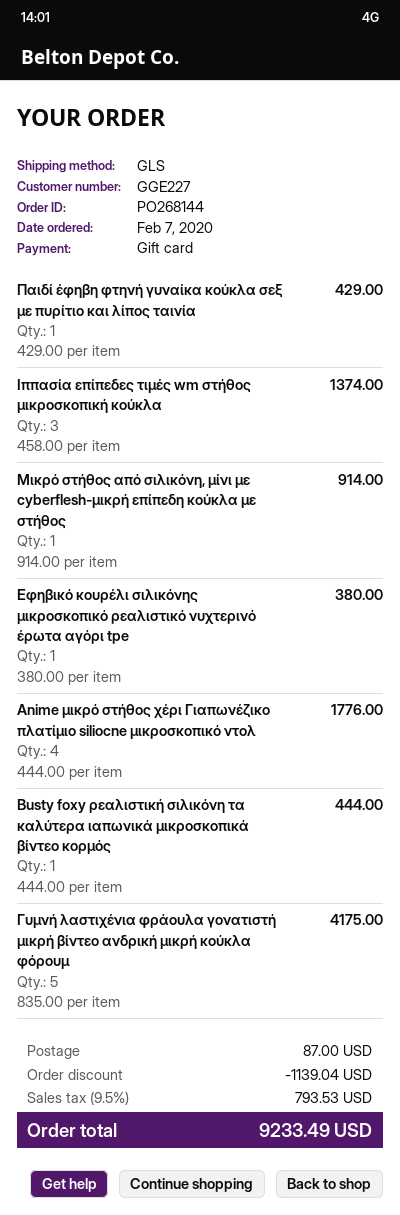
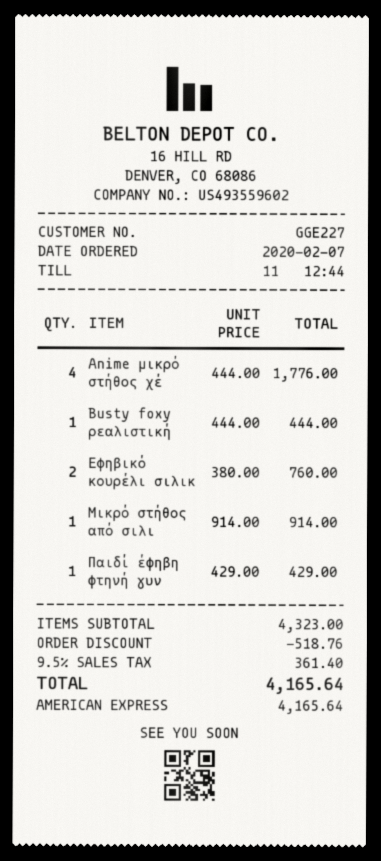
payment method: gift card -> American Express
Ιππασία επίπεδες τιμές wm στήθος μικροσκοπική κούκλα: 3 x 458.00 = 1374.00 -> none
Εφηβικό κουρέλι σιλικόνης μικροσκοπικό ρεαλιστικό νυχτερινό έρωτα αγόρι tpe: 1 x 380.00 = 380.00 -> 2 x 380.00 = 760.00
Γυμνή λαστιχένια φράουλα γονατιστή μικρή βίντεο ανδρική μικρή κούκλα φόρουμ: 5 x 835.00 = 4175.00 -> none
discount: 1139.04 -> 518.76
shipping: 87.00 -> none
tax: 9.5% = 793.53 -> 9.5% = 361.40
total: 9233.49 -> 4165.64

